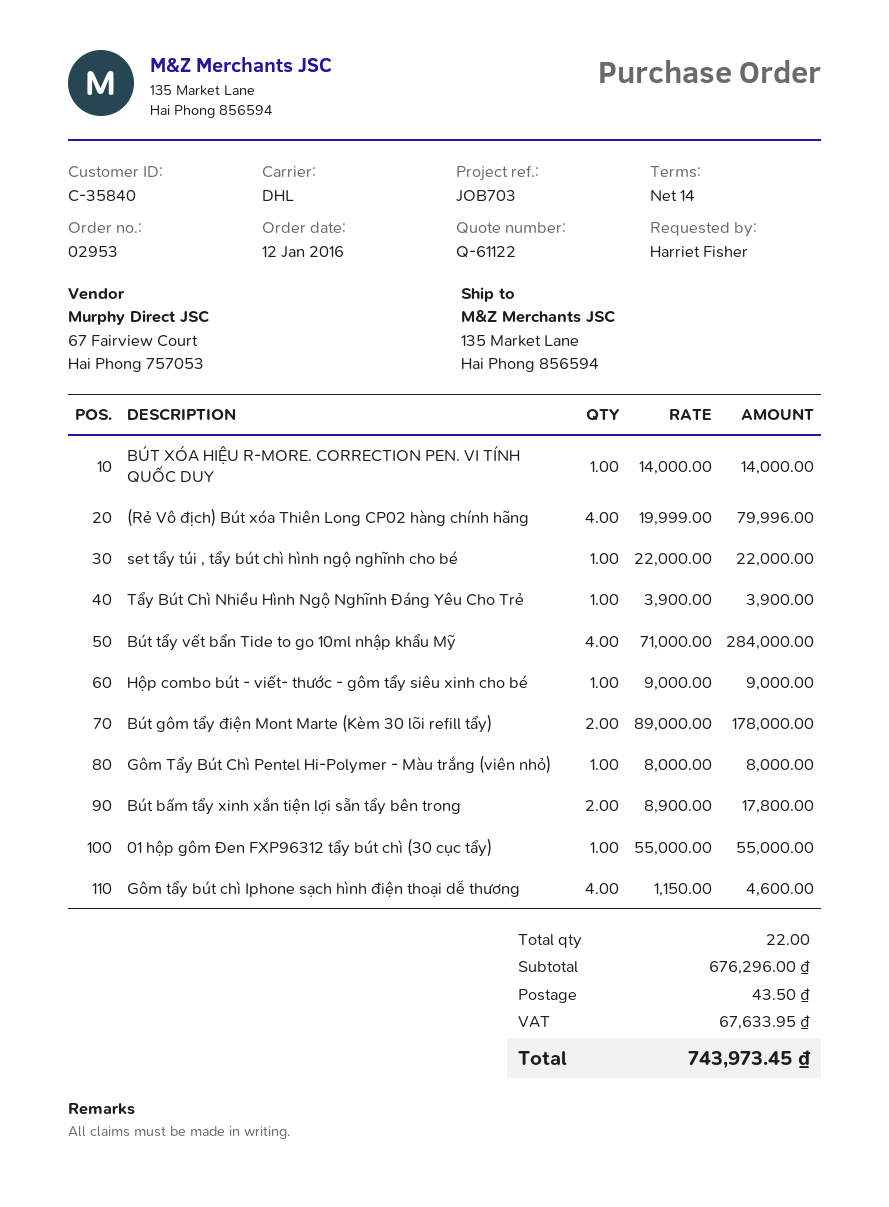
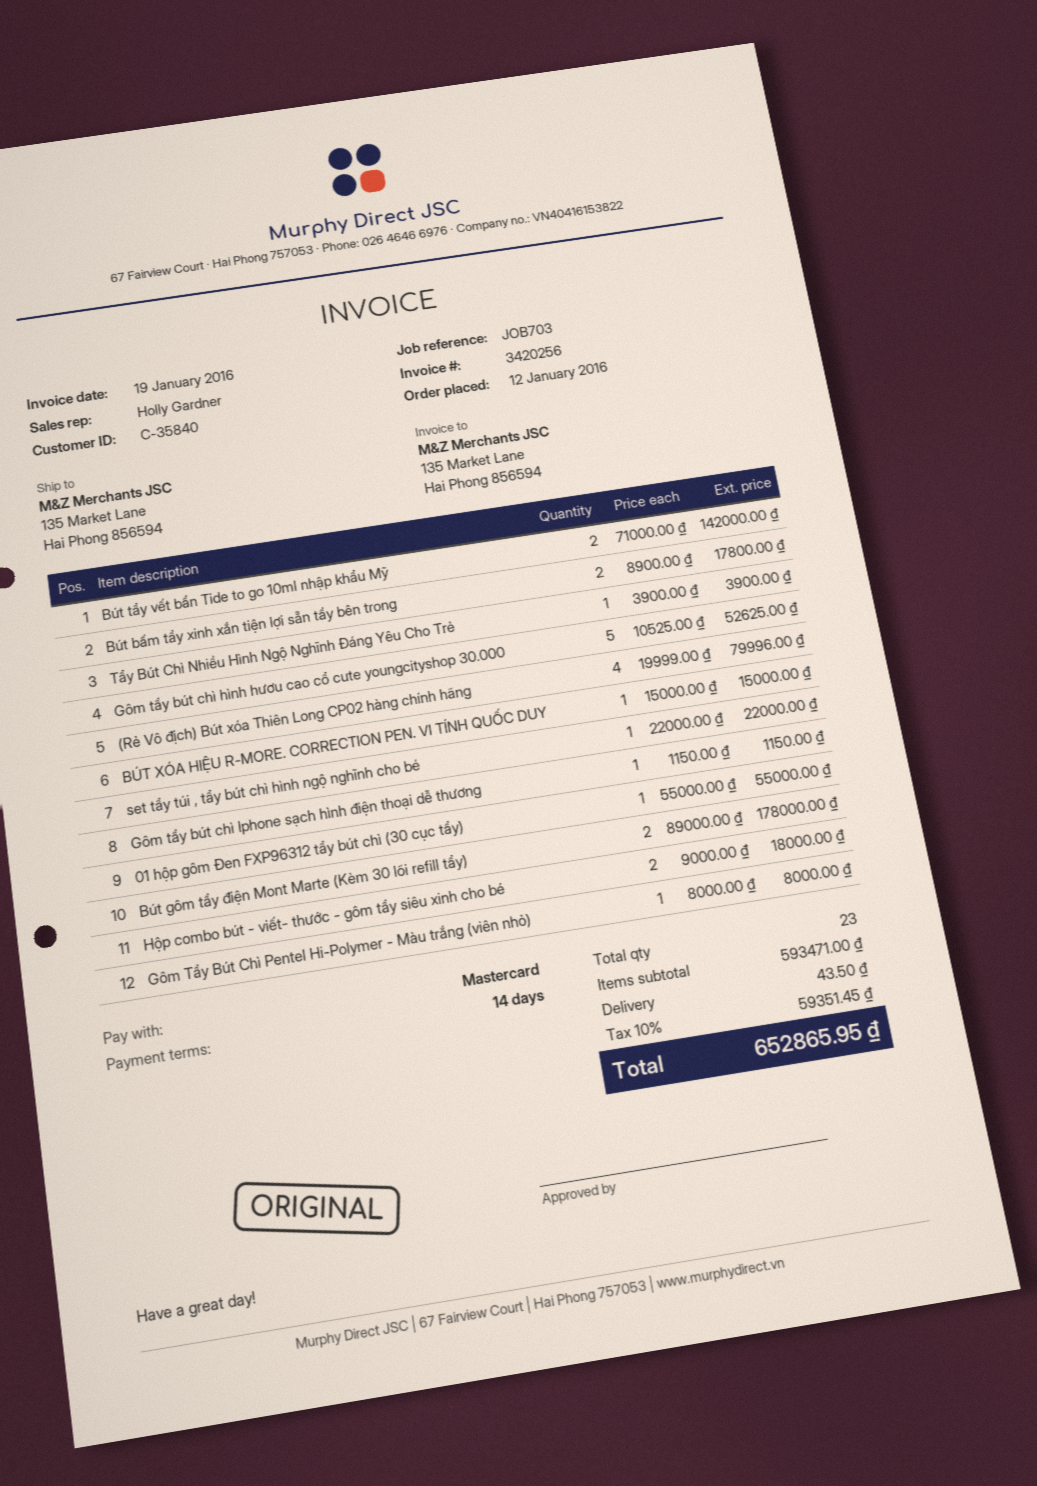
BÚT XÓA HIỆU R-MORE. CORRECTION PEN. VI TÍNH QUỐC DUY: 1 x 14000.00 = 14000.00 -> 1 x 15000.00 = 15000.00
Bút tẩy vết bẩn Tide to go 10ml nhập khẩu Mỹ: 4 x 71000.00 = 284000.00 -> 2 x 71000.00 = 142000.00
Hộp combo bút - viết- thước - gôm tẩy siêu xinh cho bé: 1 x 9000.00 = 9000.00 -> 2 x 9000.00 = 18000.00
Gôm tẩy bút chì Iphone sạch hình điện thoại dễ thương: 4 x 1150.00 = 4600.00 -> 1 x 1150.00 = 1150.00
Gôm tẩy bút chì hình hươu cao cổ cute youngcityshop 30.000: none -> 5 x 10525.00 = 52625.00
total quantity: 22 -> 23
subtotal: 676296.00 -> 593471.00
tax: 67633.95 -> 59351.45
total: 743973.45 -> 652865.95

